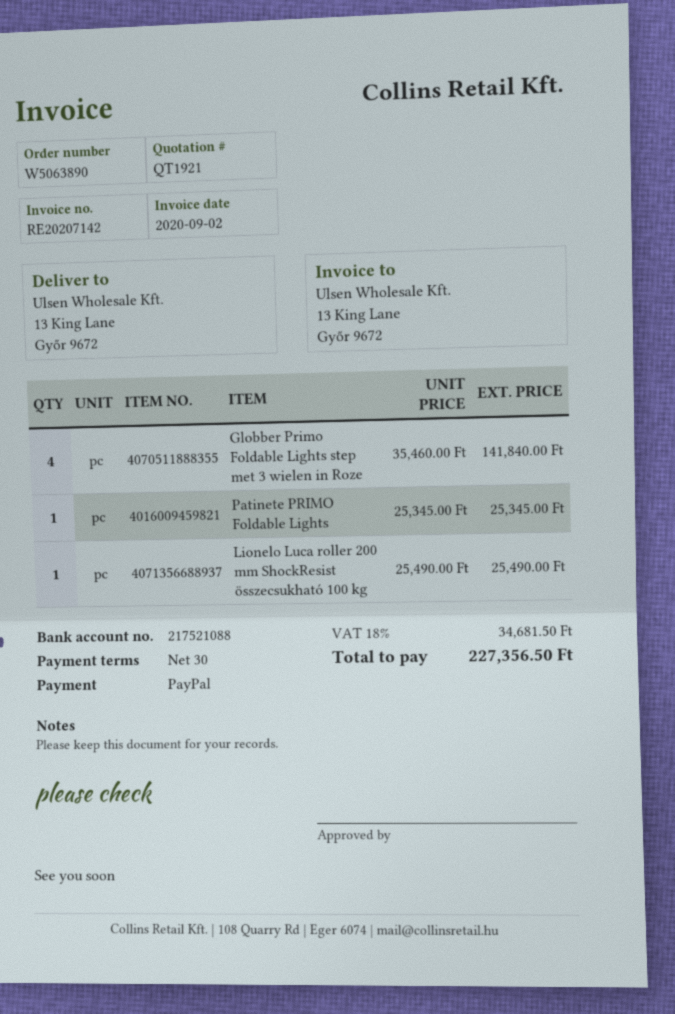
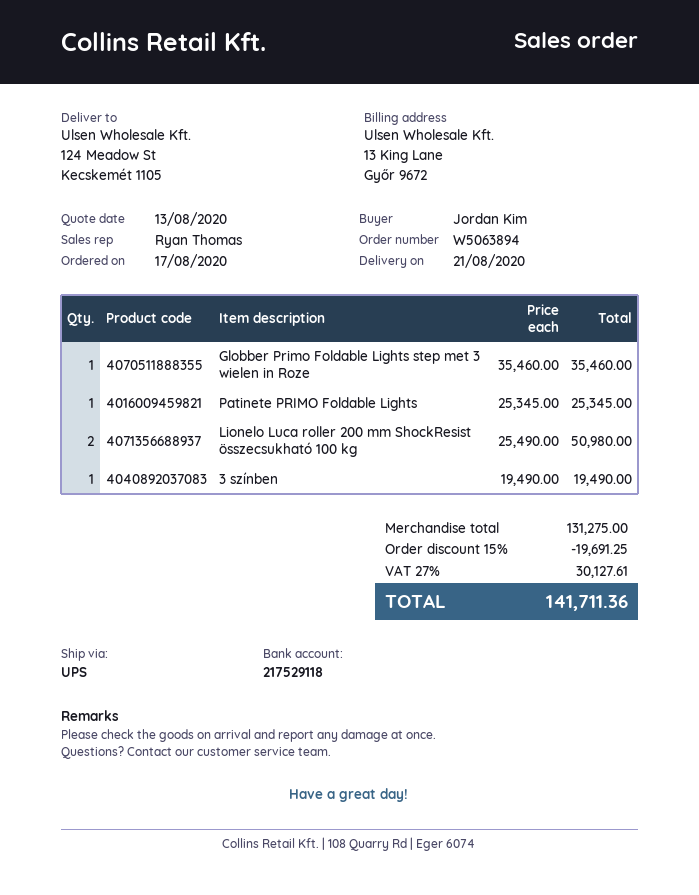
order number: W5063890 -> W5063894
bank account: 217521088 -> 217529118
ship to: 13 King Lane, Győr 9672 -> 124 Meadow St, Kecskemét 1105
Globber Primo Foldable Lights step met 3 wielen in Roze: 4 x 35460.00 = 141840.00 -> 1 x 35460.00 = 35460.00
Lionelo Luca roller 200 mm ShockResist összecsukható 100 kg: 1 x 25490.00 = 25490.00 -> 2 x 25490.00 = 50980.00
3 színben: none -> 1 x 19490.00 = 19490.00
discount: none -> 15% = 19691.25
tax: 18% = 34681.50 -> 27% = 30127.61
total: 227356.50 -> 141711.36

